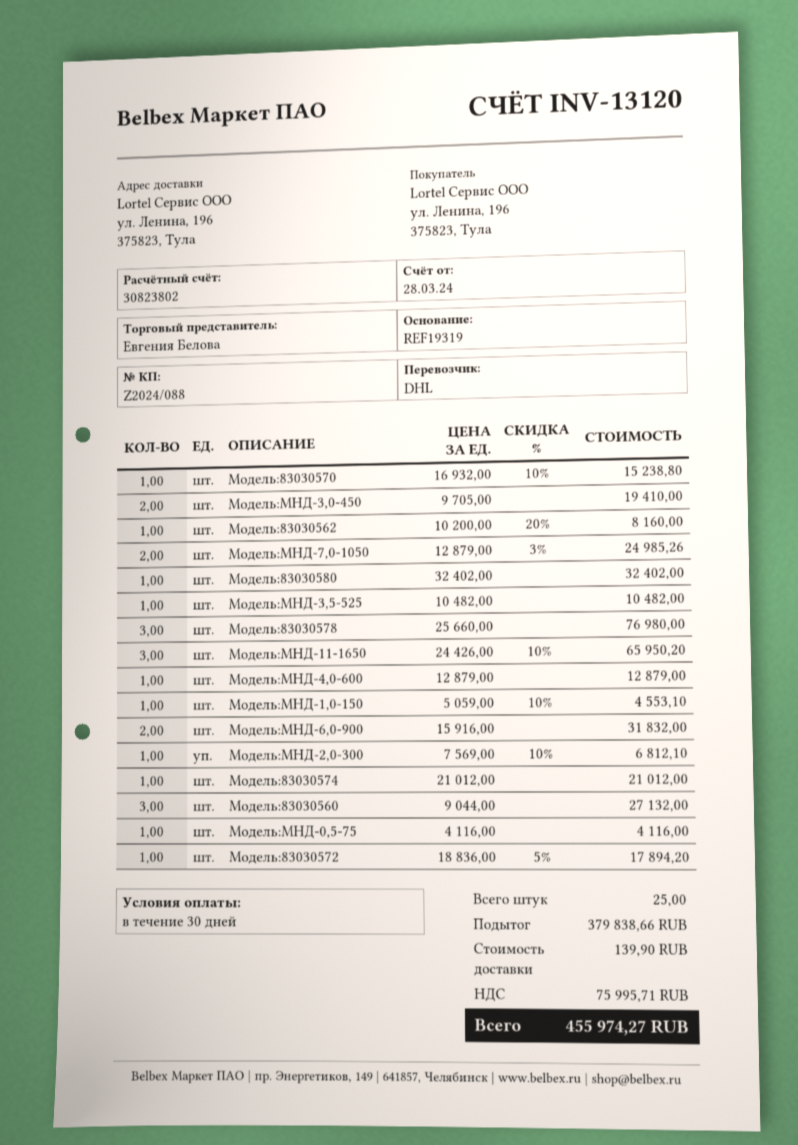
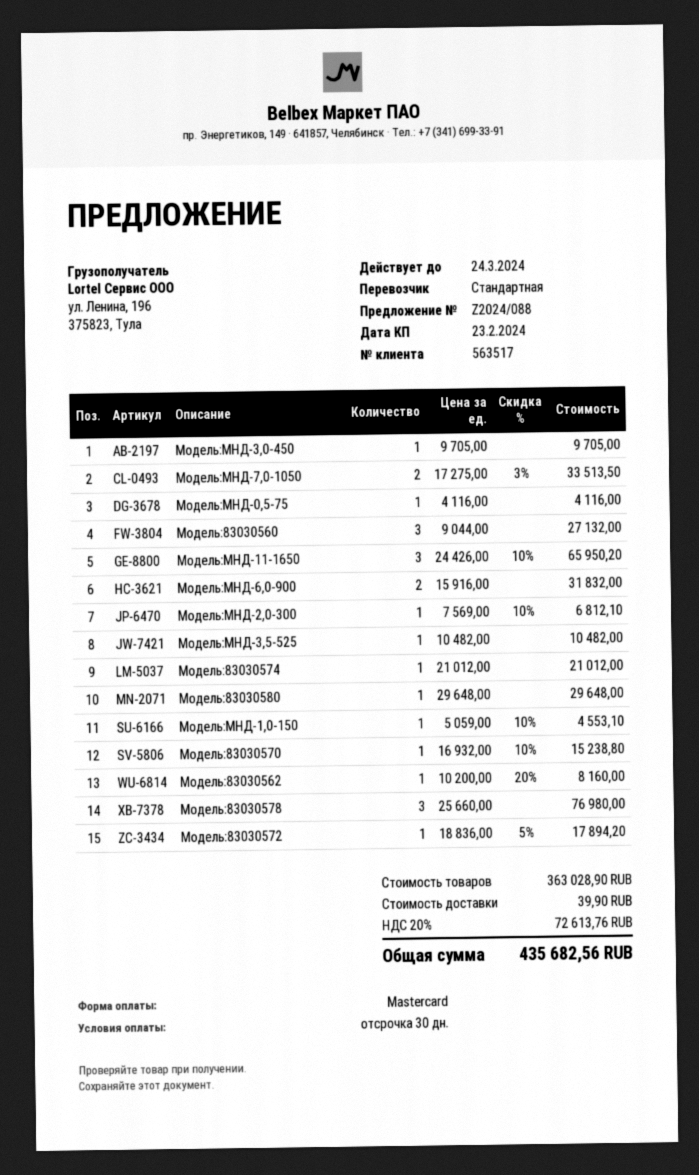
shipping method: DHL -> standard
Модель:МНД-3,0-450: 2 x 9705.00 = 19410.00 -> 1 x 9705.00 = 9705.00
Модель:МНД-7,0-1050: 2 x 12879.00 - 3% = 24985.26 -> 2 x 17275.00 - 3% = 33513.50
Модель:83030580: 1 x 32402.00 = 32402.00 -> 1 x 29648.00 = 29648.00
Модель:МНД-4,0-600: 1 x 12879.00 = 12879.00 -> none
subtotal: 379838.66 -> 363028.90
shipping: 139.90 -> 39.90
tax: 75995.71 -> 72613.76
total: 455974.27 -> 435682.56

